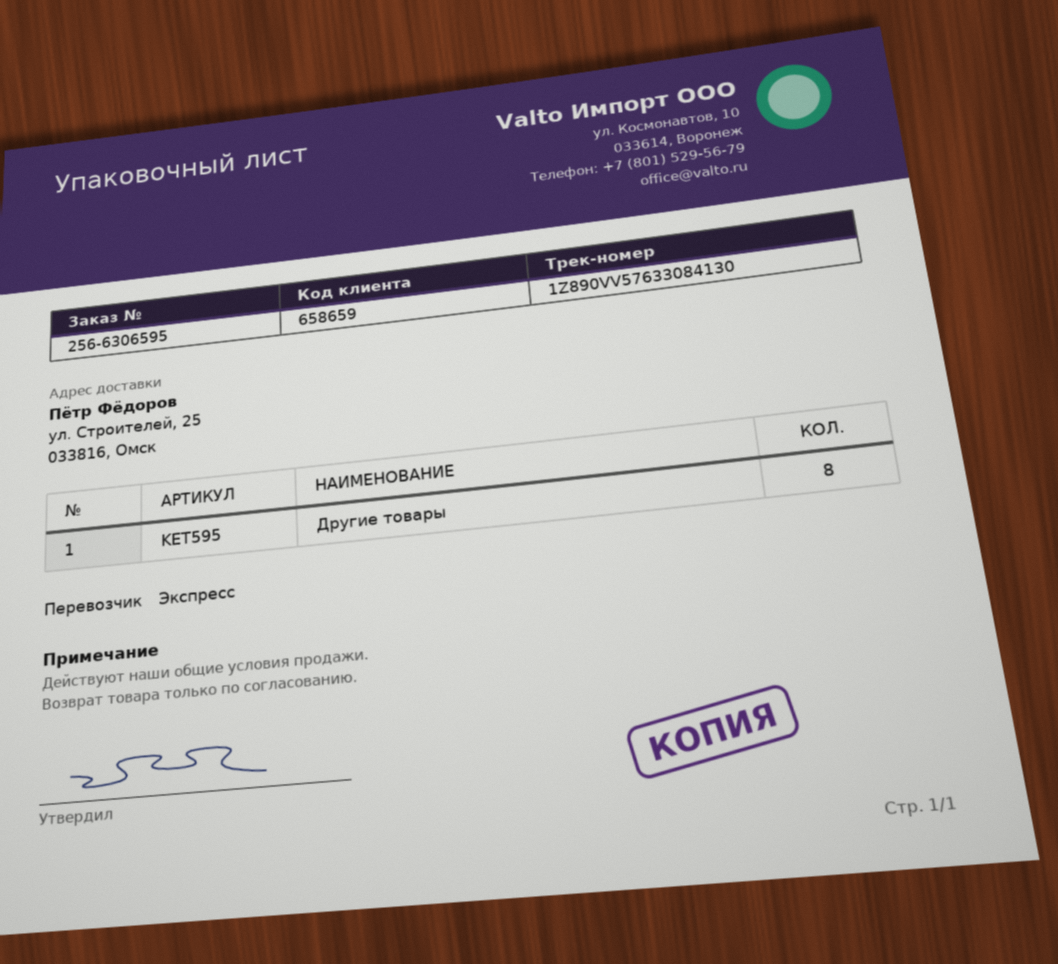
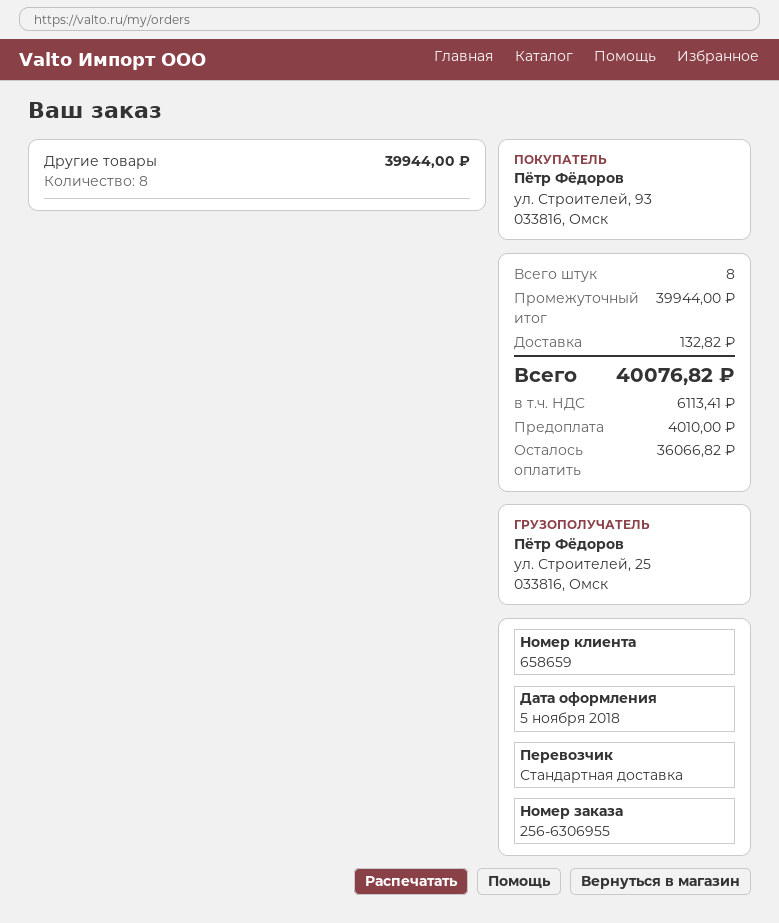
order number: 256-6306595 -> 256-6306955
shipping method: express -> standard

